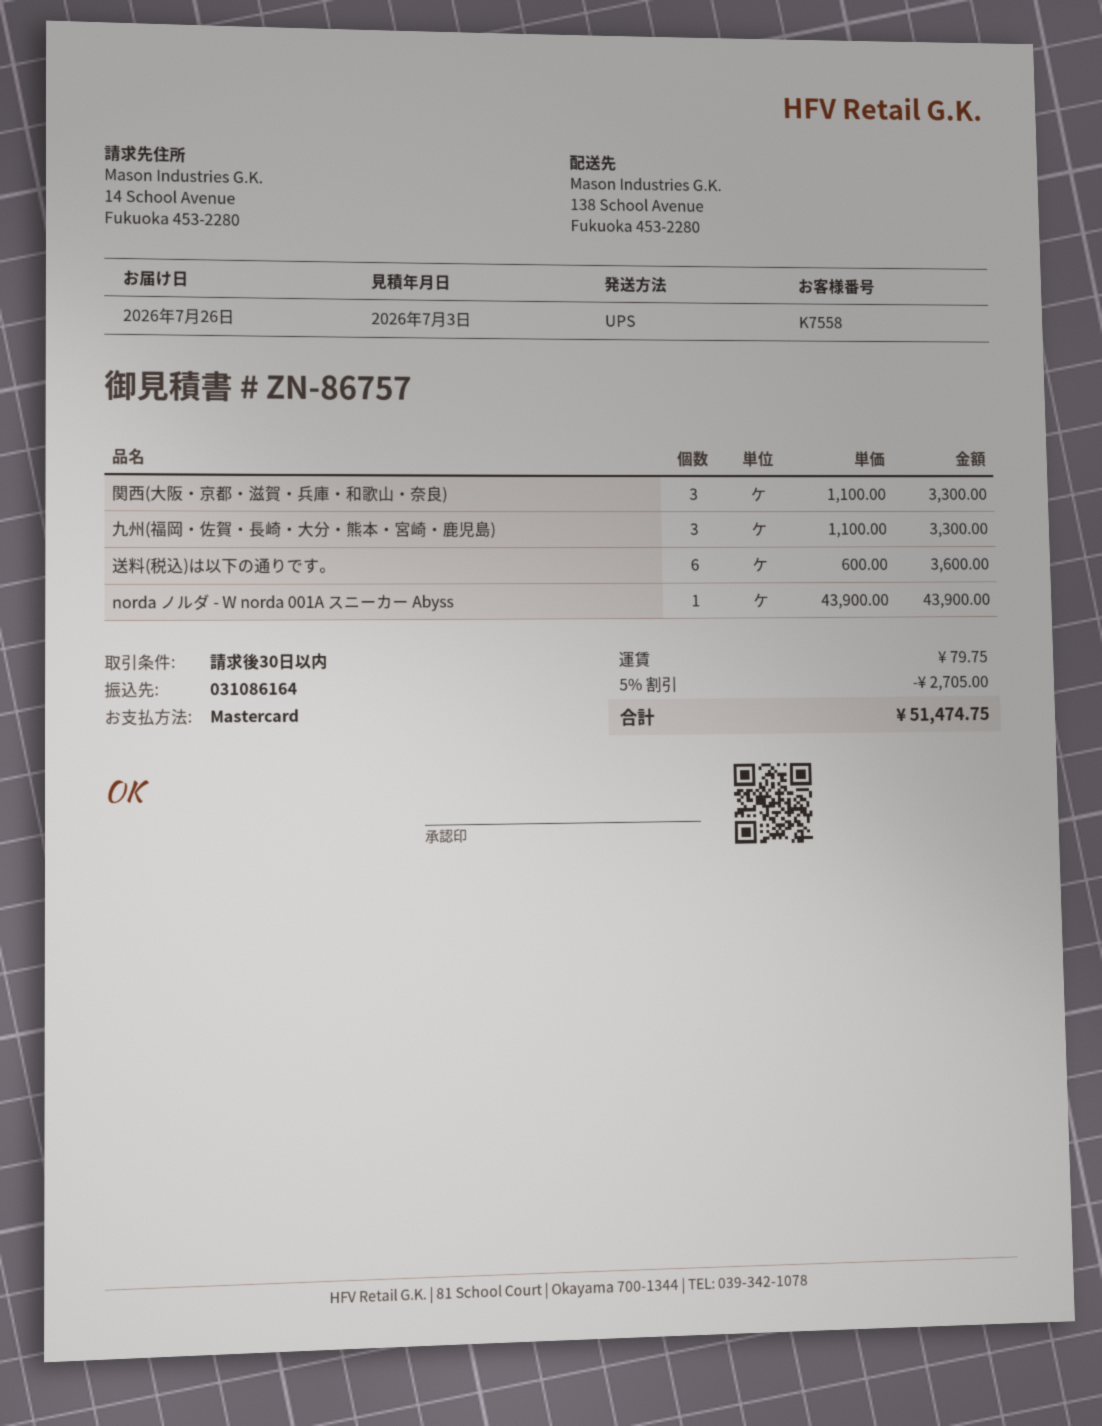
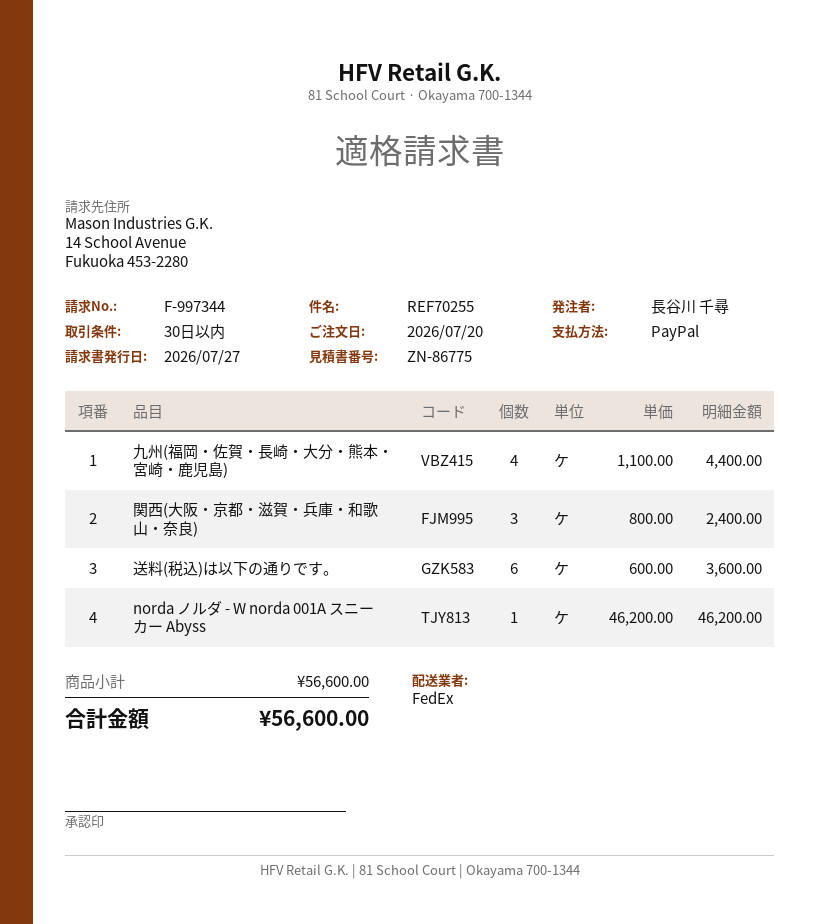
quote number: ZN-86757 -> ZN-86775
payment method: Mastercard -> PayPal
shipping method: UPS -> FedEx
関西(大阪・京都・滋賀・兵庫・和歌山・奈良): 3 x 1100.00 = 3300.00 -> 3 x 800.00 = 2400.00
九州(福岡・佐賀・長崎・大分・熊本・宮崎・鹿児島): 3 x 1100.00 = 3300.00 -> 4 x 1100.00 = 4400.00
norda ノルダ - W norda 001A スニーカー Abyss: 1 x 43900.00 = 43900.00 -> 1 x 46200.00 = 46200.00
discount: 5% = 2705.00 -> none
shipping: 79.75 -> none
total: 51474.75 -> 56600.00

